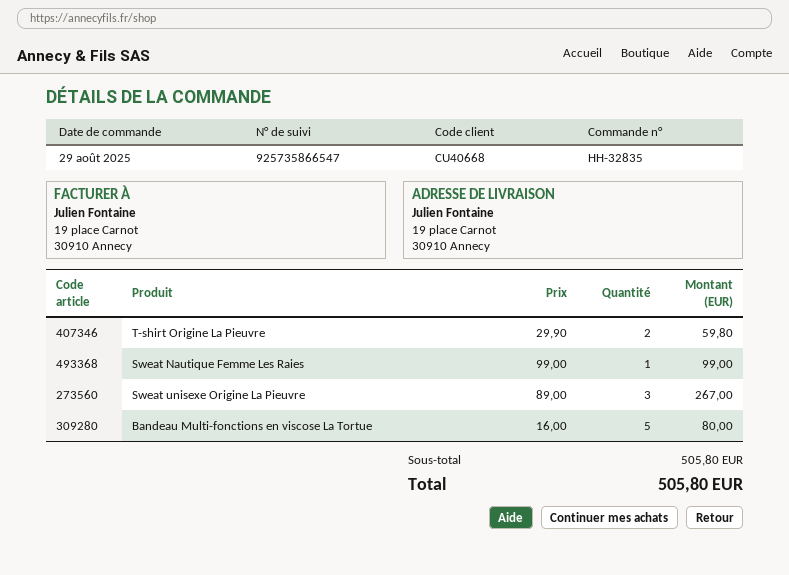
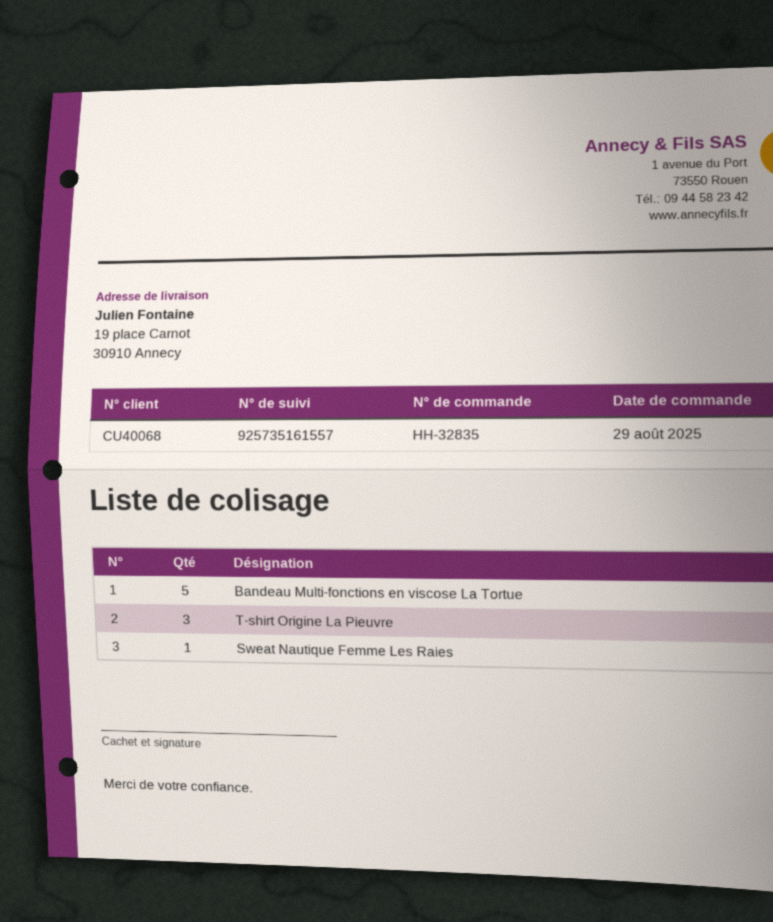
customer number: CU40668 -> CU40068
tracking number: 925735866547 -> 925735161557
T-shirt Origine La Pieuvre: 2 -> 3
Sweat unisexe Origine La Pieuvre: 3 -> none

